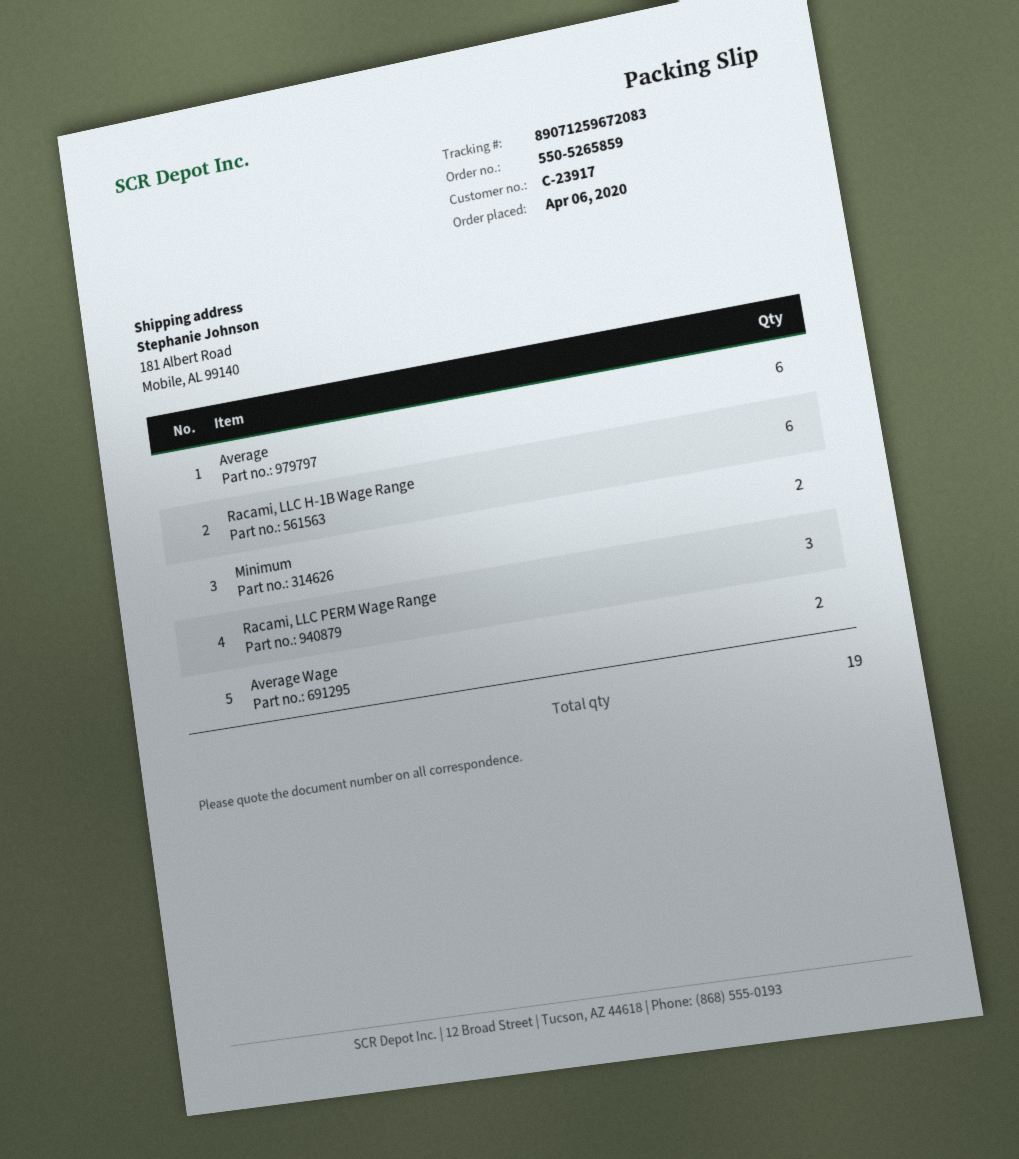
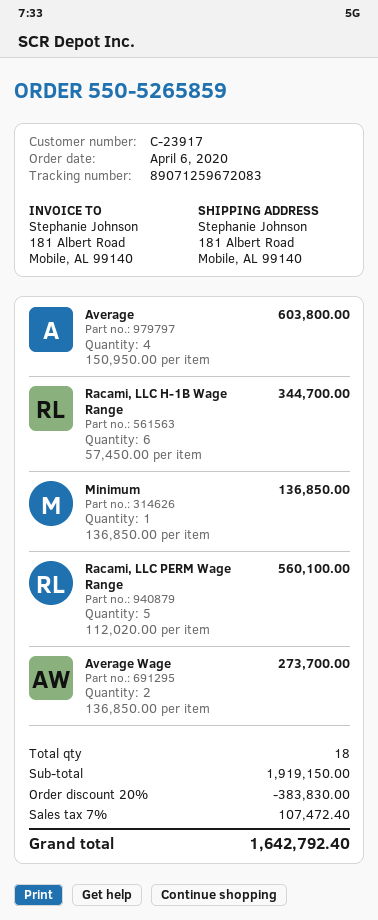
Average: 6 -> 4
Minimum: 2 -> 1
Racami, LLC PERM Wage Range: 3 -> 5
total quantity: 19 -> 18

